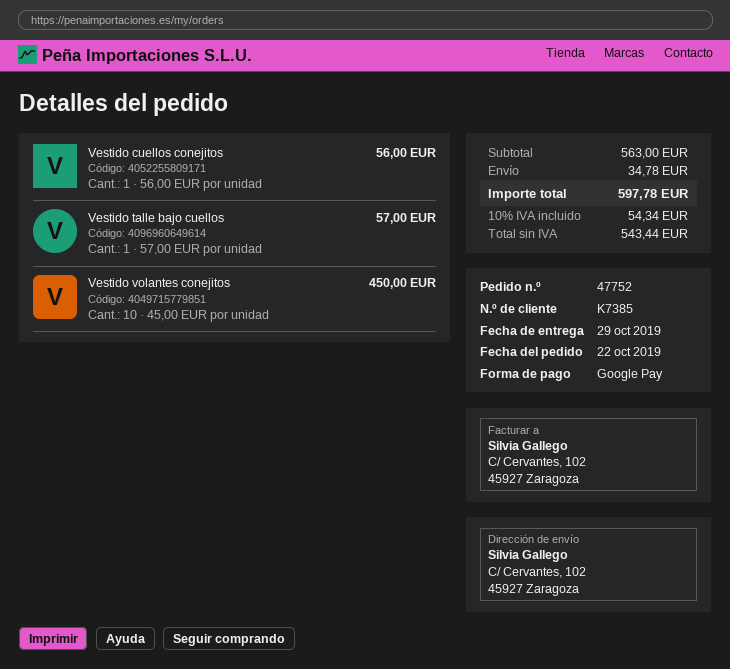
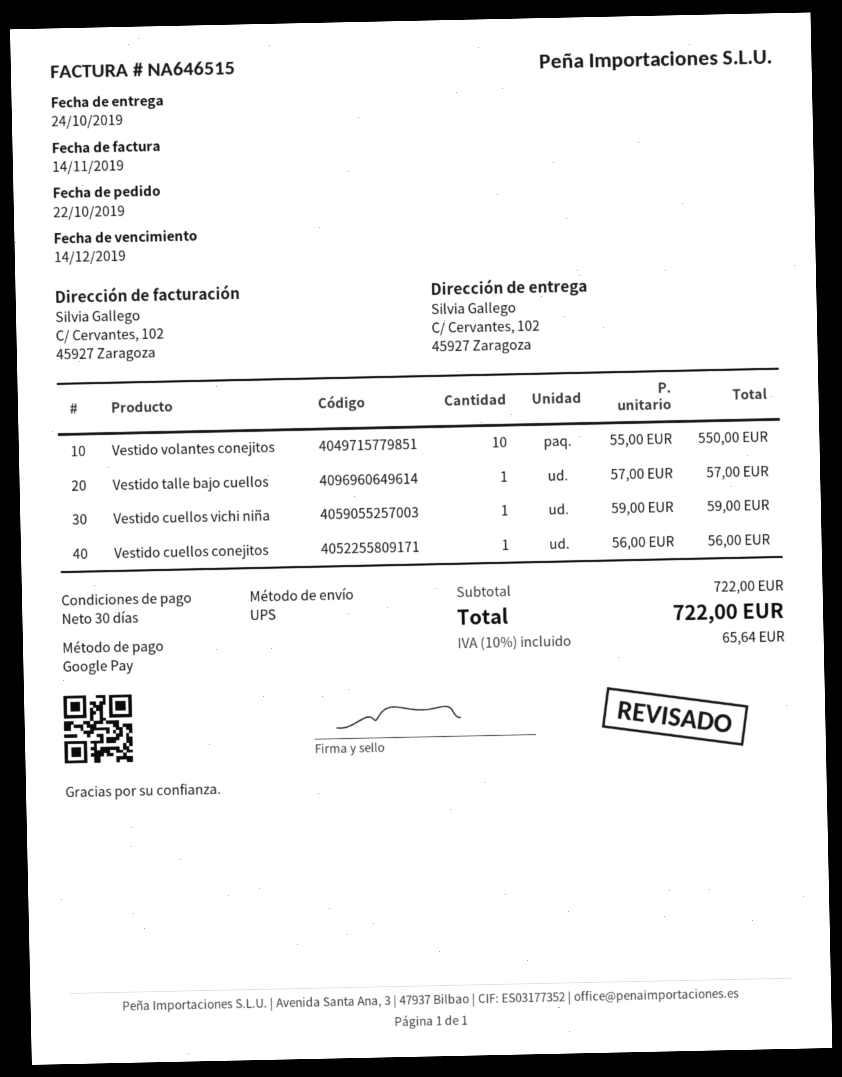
delivery date: 2019-10-29 -> 2019-10-24
Vestido volantes conejitos: 10 x 45.00 = 450.00 -> 10 x 55.00 = 550.00
Vestido cuellos vichi niña: none -> 1 x 59.00 = 59.00
subtotal: 563.00 -> 722.00
shipping: 34.78 -> none
tax: 10% = 54.34 -> 10% = 65.64
total: 597.78 -> 722.00

